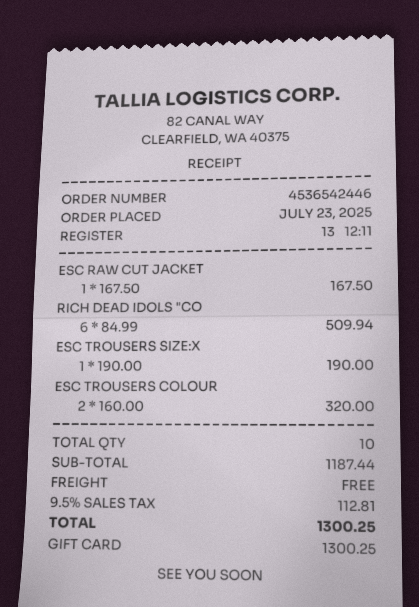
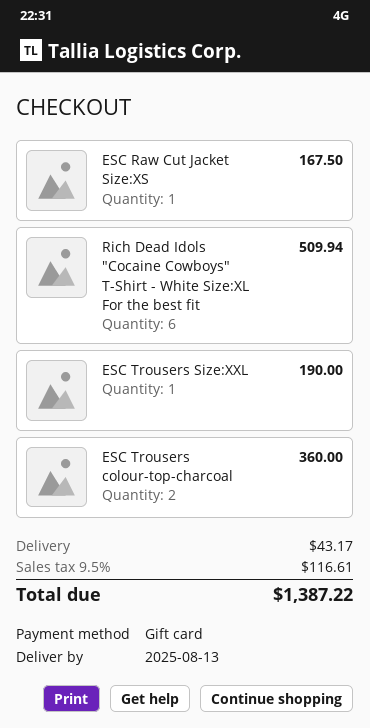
ESC TROUSERS COLOUR: 2 for 320.00 -> 2 for 360.00
shipping: 0.00 -> 43.17
tax: 9.5% = 112.81 -> 9.5% = 116.61
total: 1300.25 -> 1387.22

